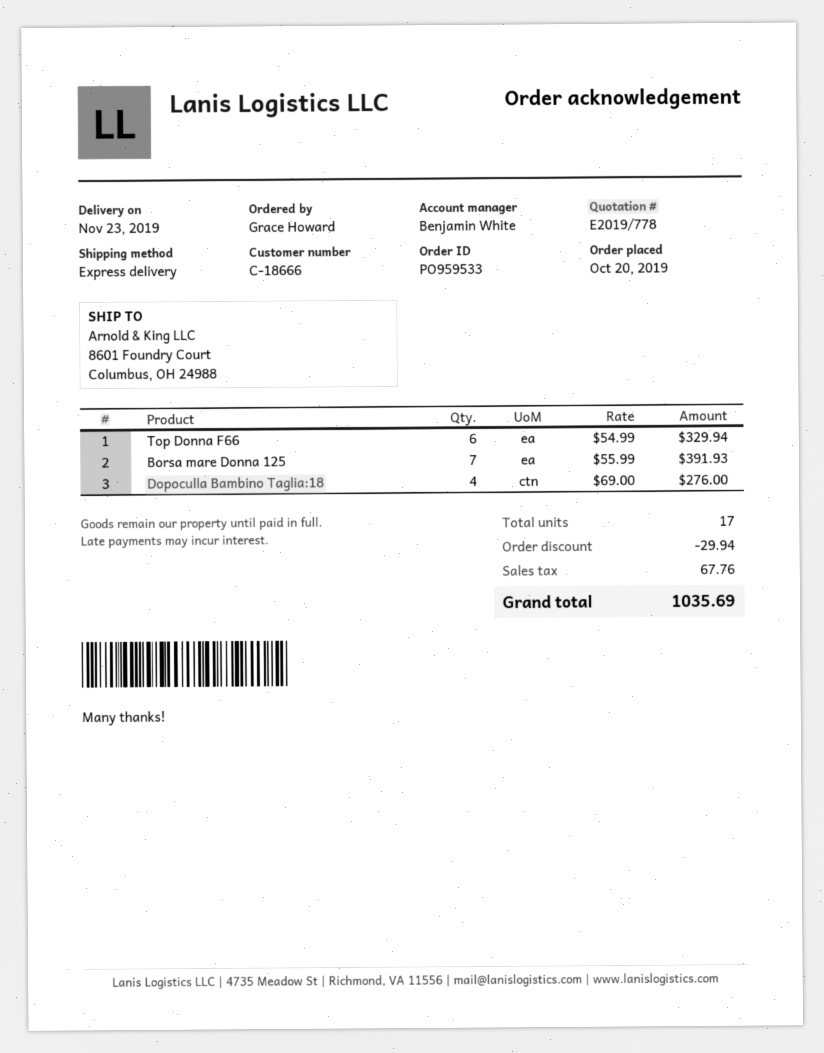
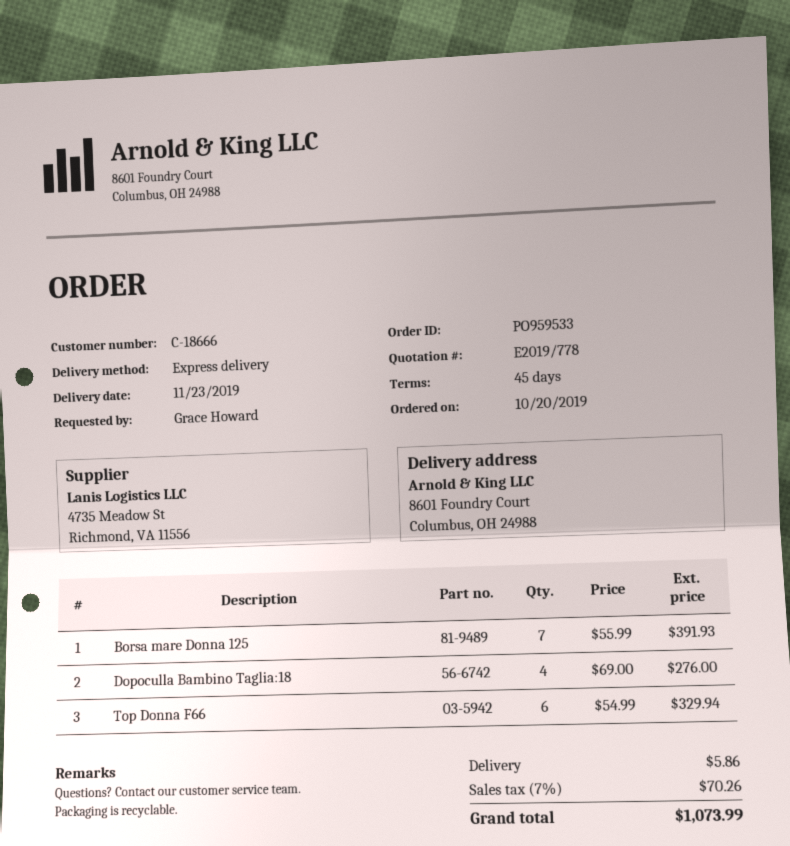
discount: 29.94 -> none
shipping: none -> 5.86
tax: 67.76 -> 70.26
total: 1035.69 -> 1073.99

